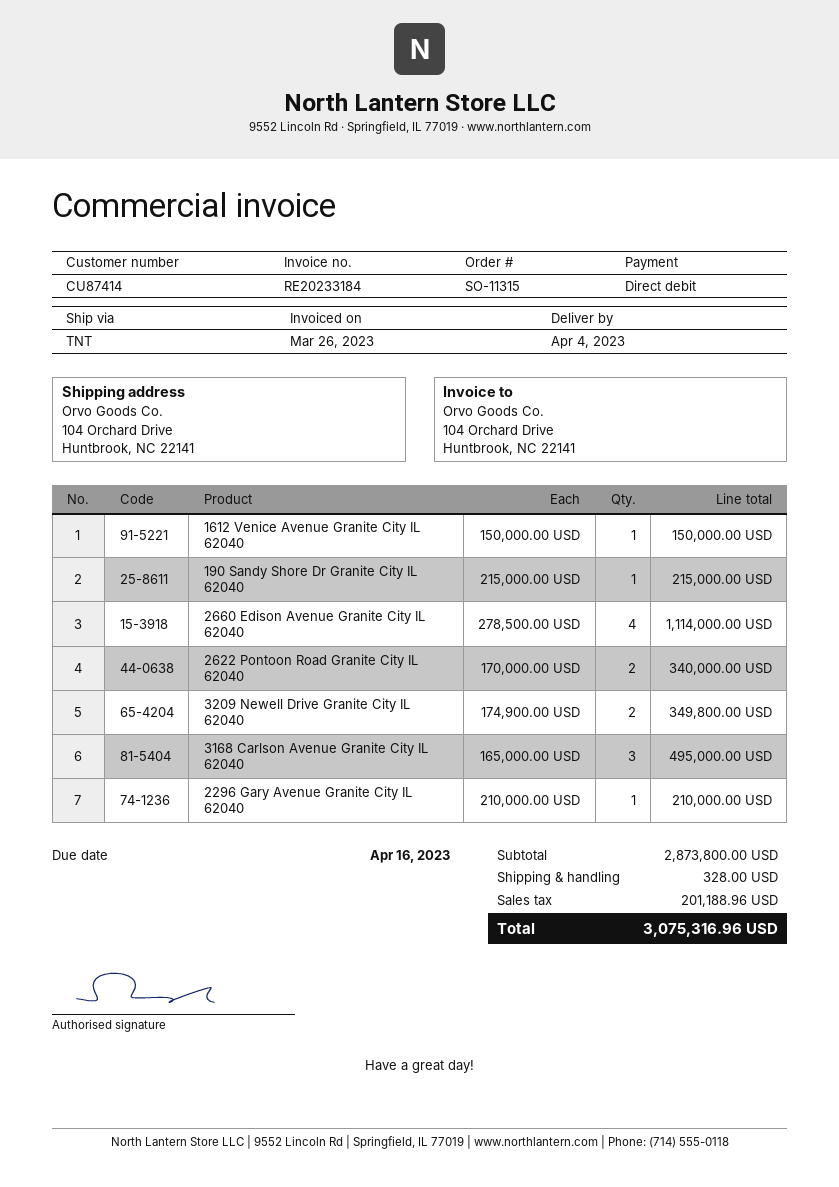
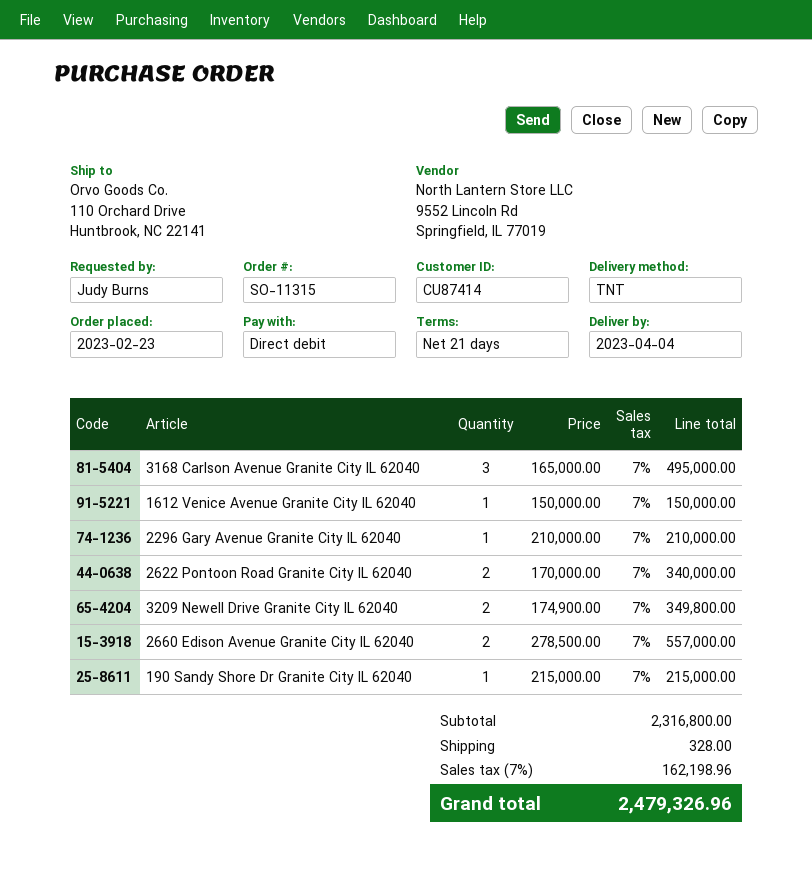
ship to: 104 Orchard Drive, Huntbrook, NC 22141 -> 110 Orchard Drive, Huntbrook, NC 22141
2660 Edison Avenue Granite City IL 62040: 4 x 278500.00 = 1114000.00 -> 2 x 278500.00 = 557000.00
subtotal: 2873800.00 -> 2316800.00
tax: 201188.96 -> 162198.96
total: 3075316.96 -> 2479326.96

